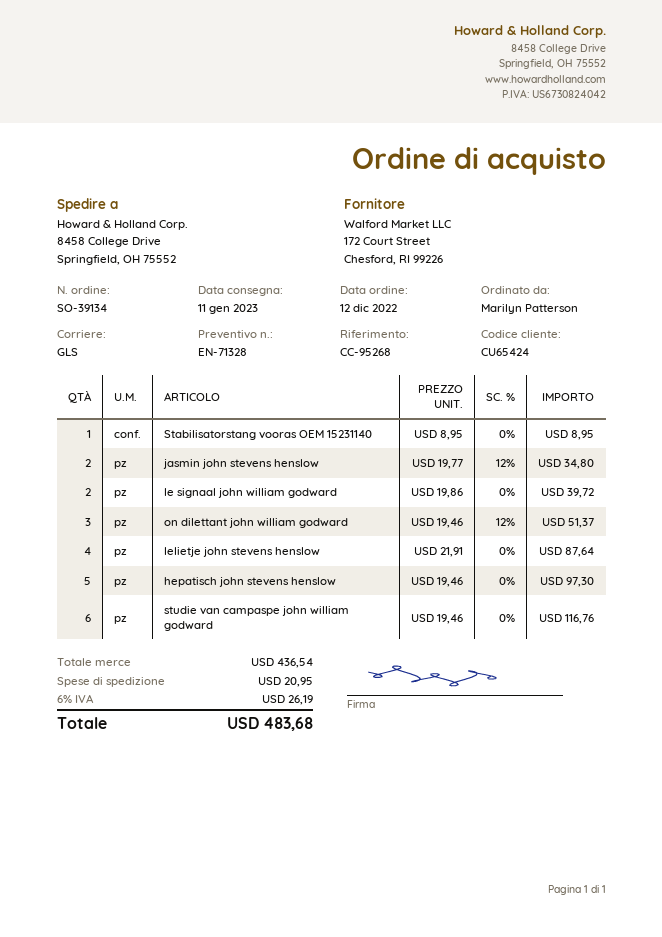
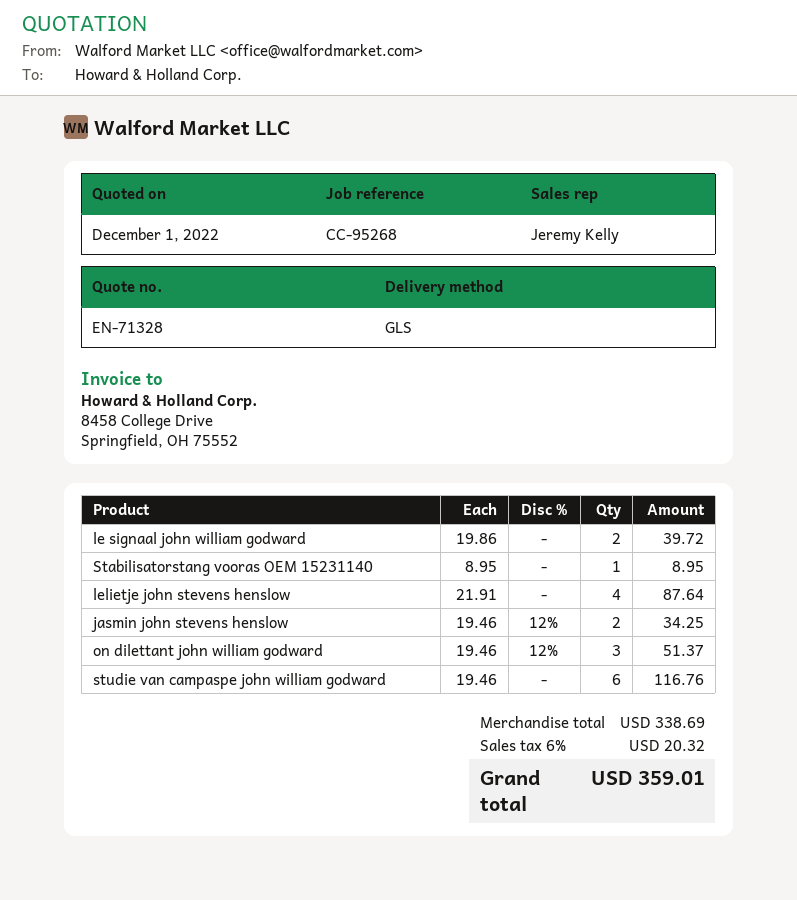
jasmin john stevens henslow: 2 x 19.77 - 12% = 34.80 -> 2 x 19.46 - 12% = 34.25
hepatisch john stevens henslow: 5 x 19.46 = 97.30 -> none
subtotal: 436.54 -> 338.69
shipping: 20.95 -> none
tax: 6% = 26.19 -> 6% = 20.32
total: 483.68 -> 359.01

